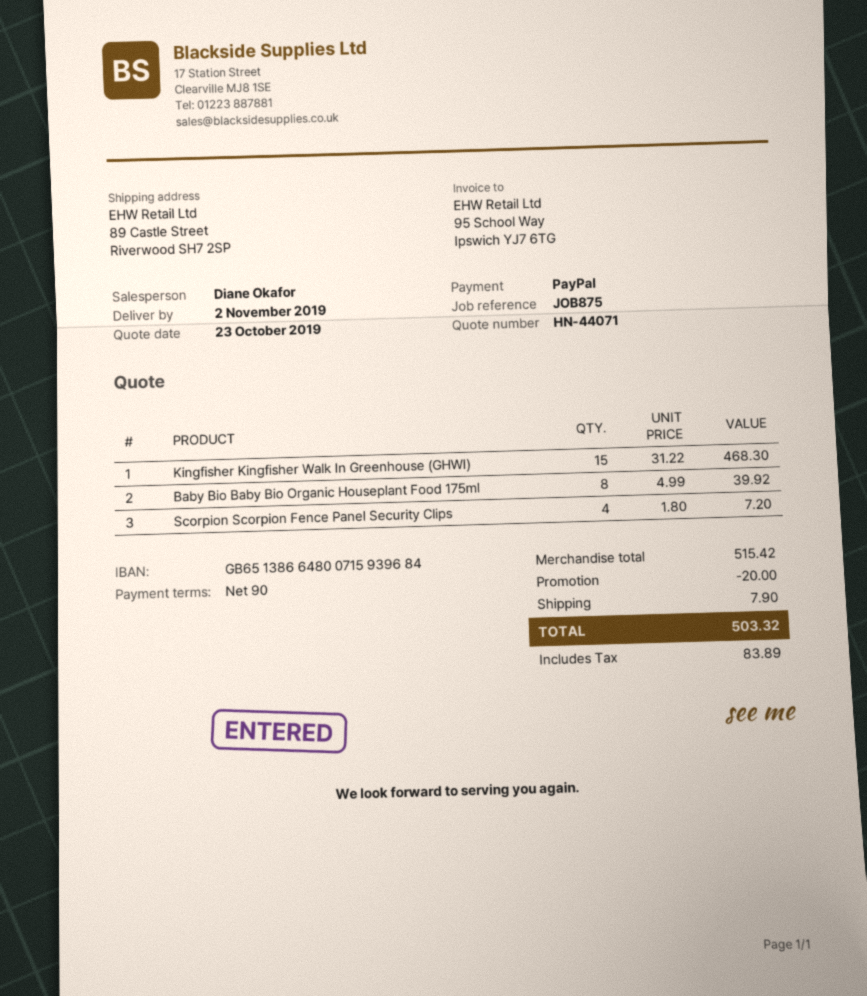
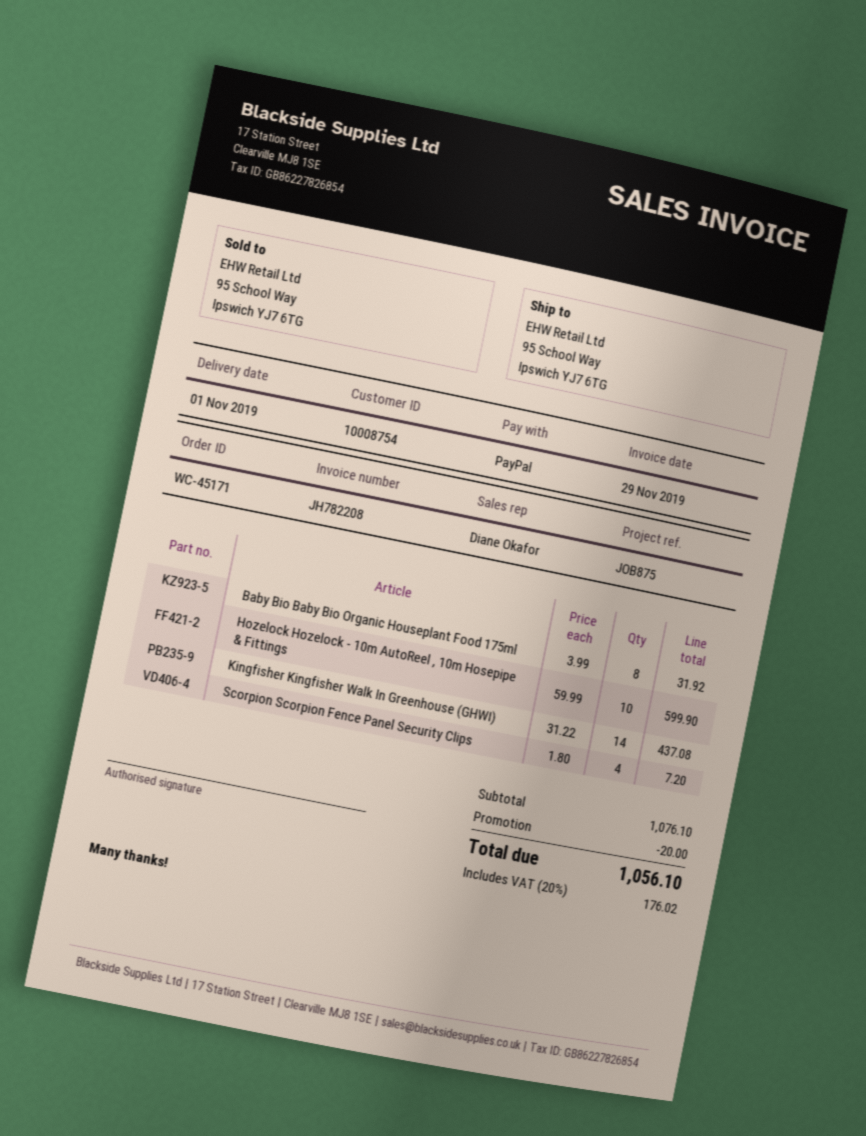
delivery date: 2019-11-02 -> 2019-11-01
ship to: 89 Castle Street, Riverwood SH7 2SP -> 95 School Way, Ipswich YJ7 6TG
Kingfisher Kingfisher Walk In Greenhouse (GHWI): 15 x 31.22 = 468.30 -> 14 x 31.22 = 437.08
Baby Bio Baby Bio Organic Houseplant Food 175ml: 8 x 4.99 = 39.92 -> 8 x 3.99 = 31.92
Hozelock Hozelock - 10m AutoReel , 10m Hosepipe & Fittings: none -> 10 x 59.99 = 599.90
subtotal: 515.42 -> 1076.10
shipping: 7.90 -> none
tax: 83.89 -> 176.02
total: 503.32 -> 1056.10

